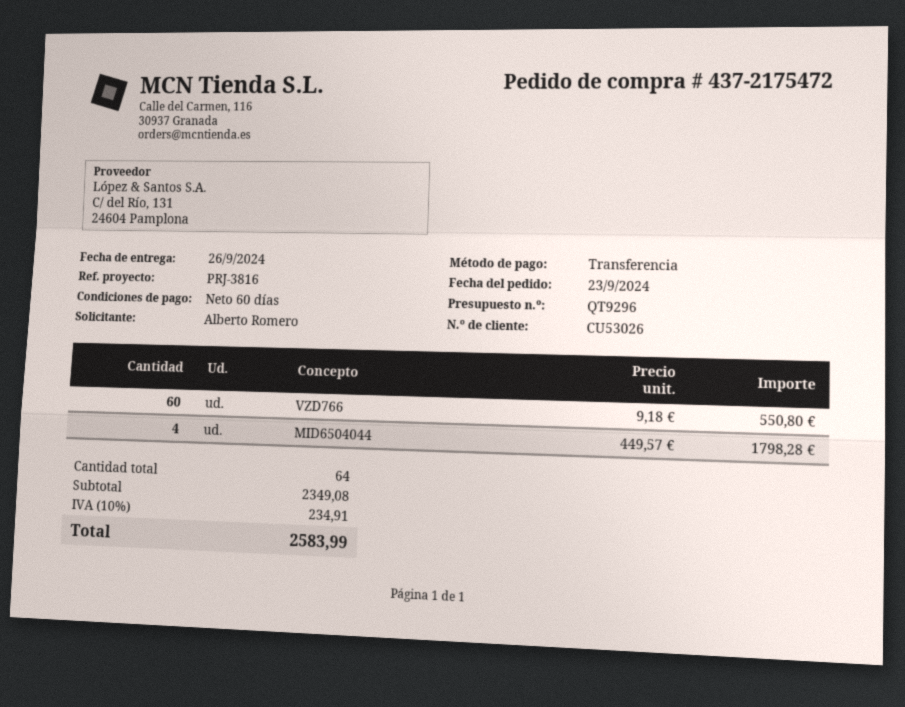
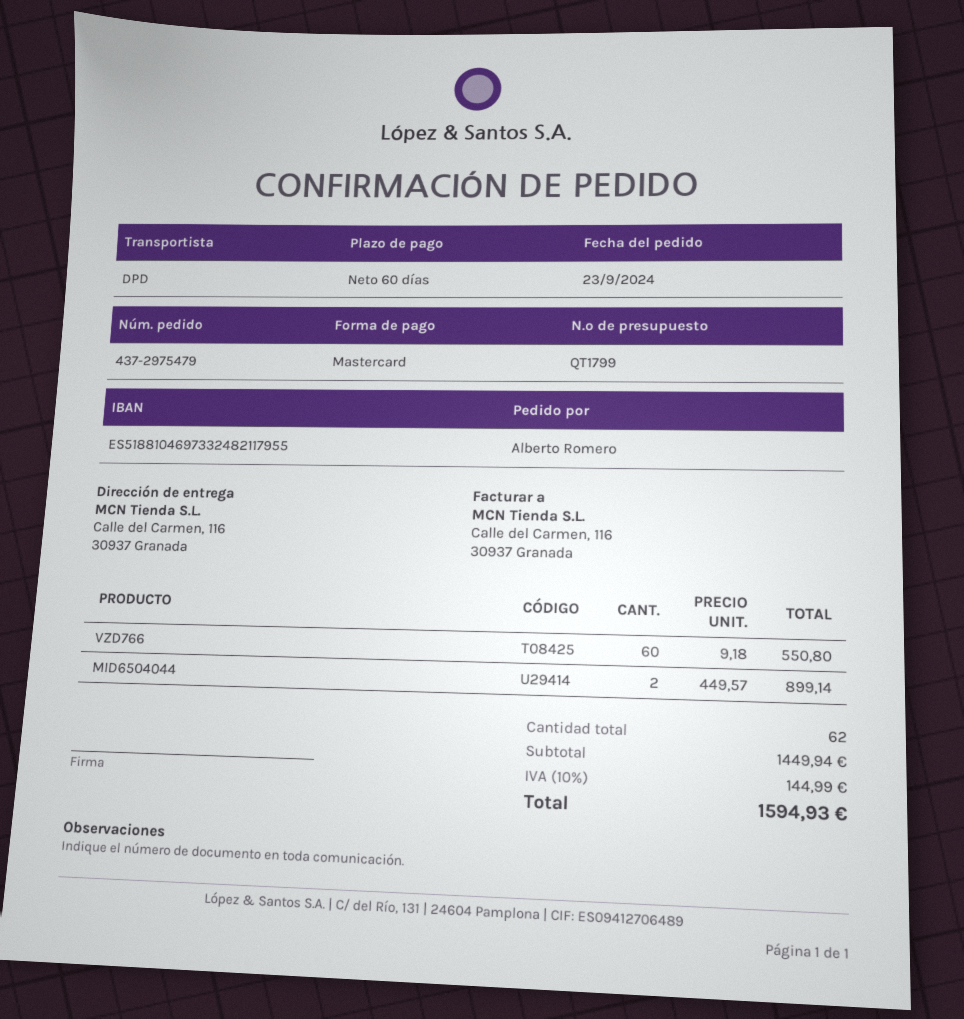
quote number: QT9296 -> QT1799
order number: 437-2175472 -> 437-2975479
payment method: bank transfer -> Mastercard
MID6504044: 4 x 449.57 = 1798.28 -> 2 x 449.57 = 899.14
total quantity: 64 -> 62
subtotal: 2349.08 -> 1449.94
tax: 10% = 234.91 -> 10% = 144.99
total: 2583.99 -> 1594.93

